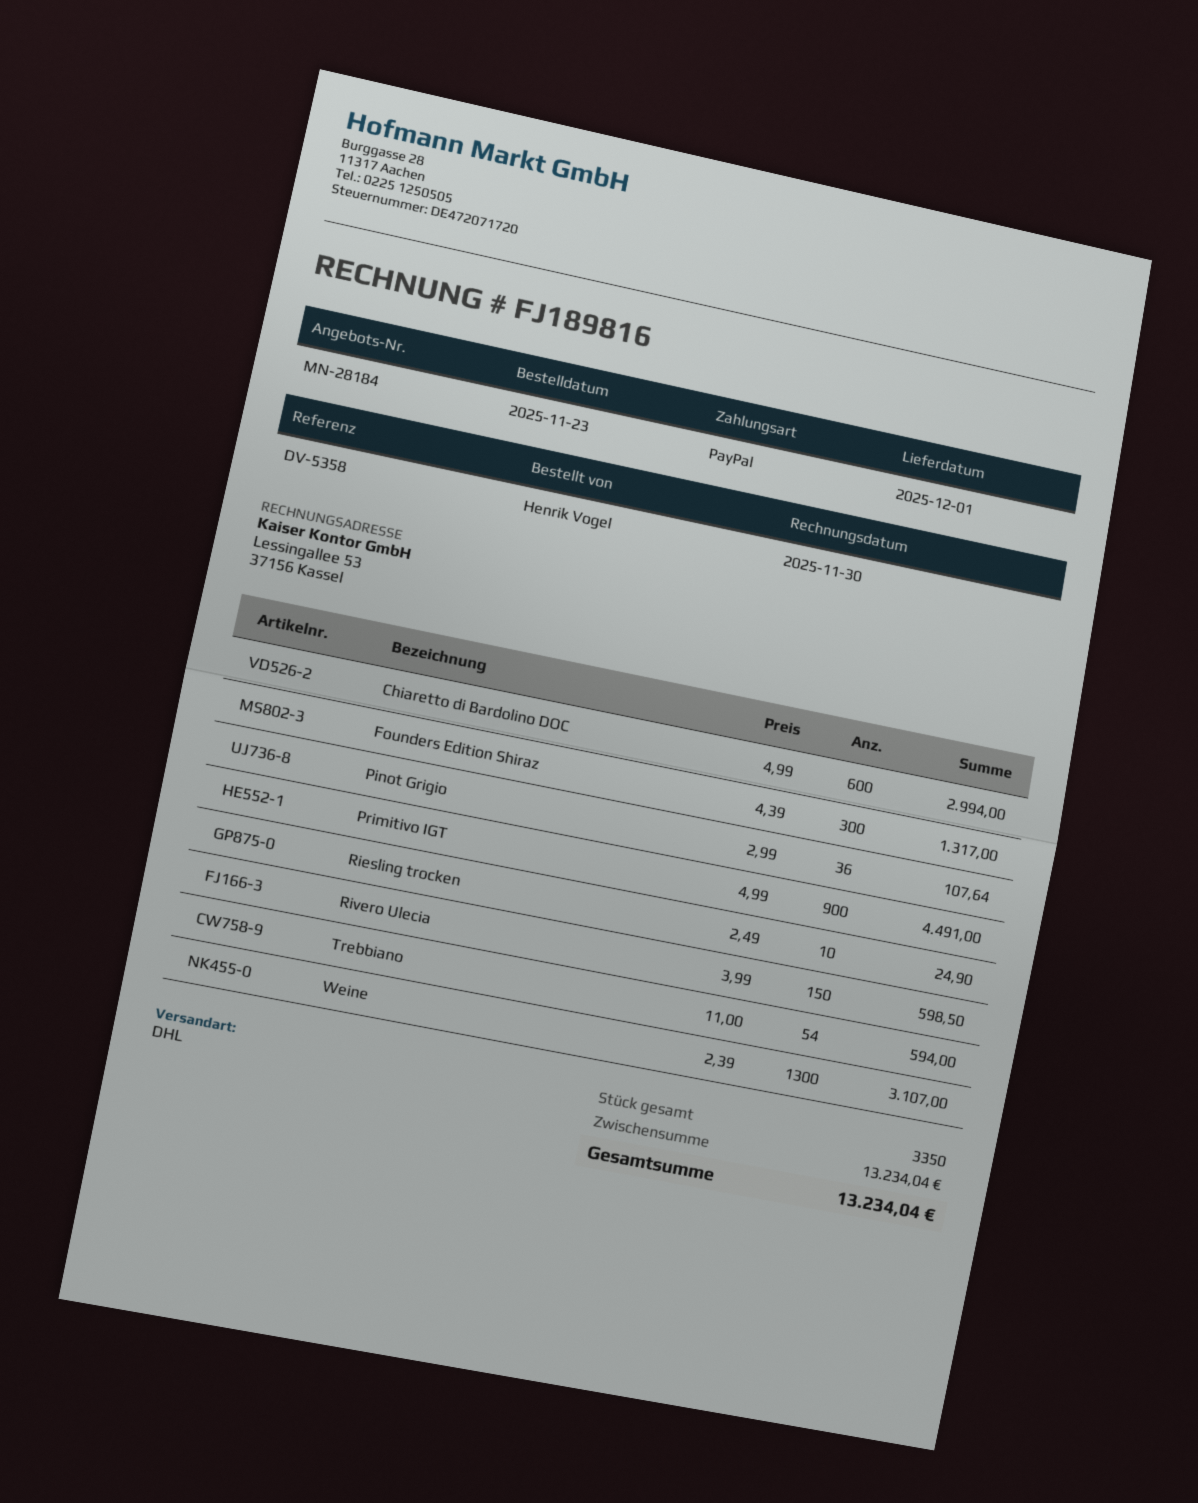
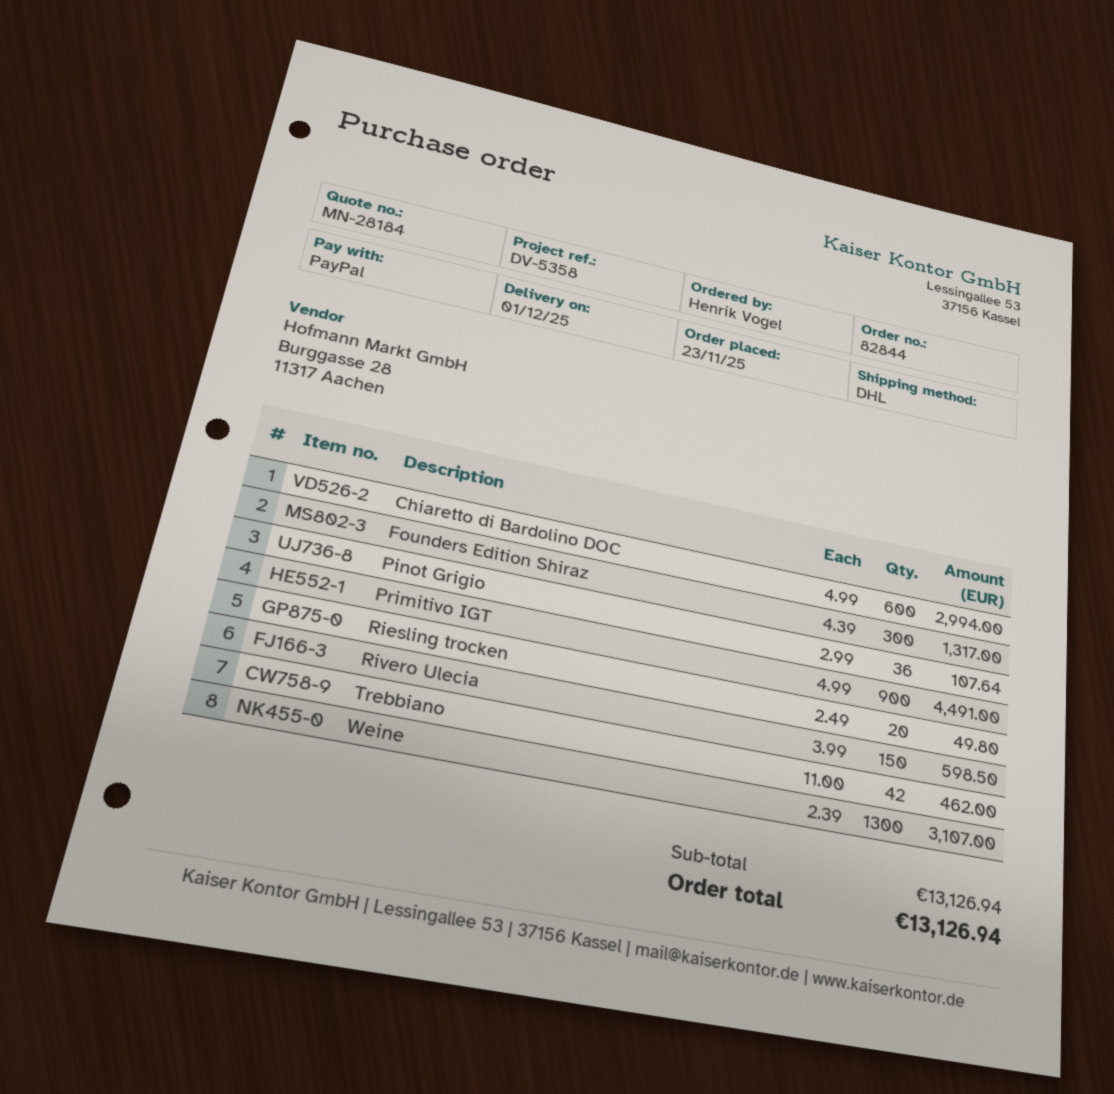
Riesling trocken: 10 x 2.49 = 24.90 -> 20 x 2.49 = 49.80
Trebbiano: 54 x 11.00 = 594.00 -> 42 x 11.00 = 462.00
subtotal: 13234.04 -> 13126.94
total: 13234.04 -> 13126.94

